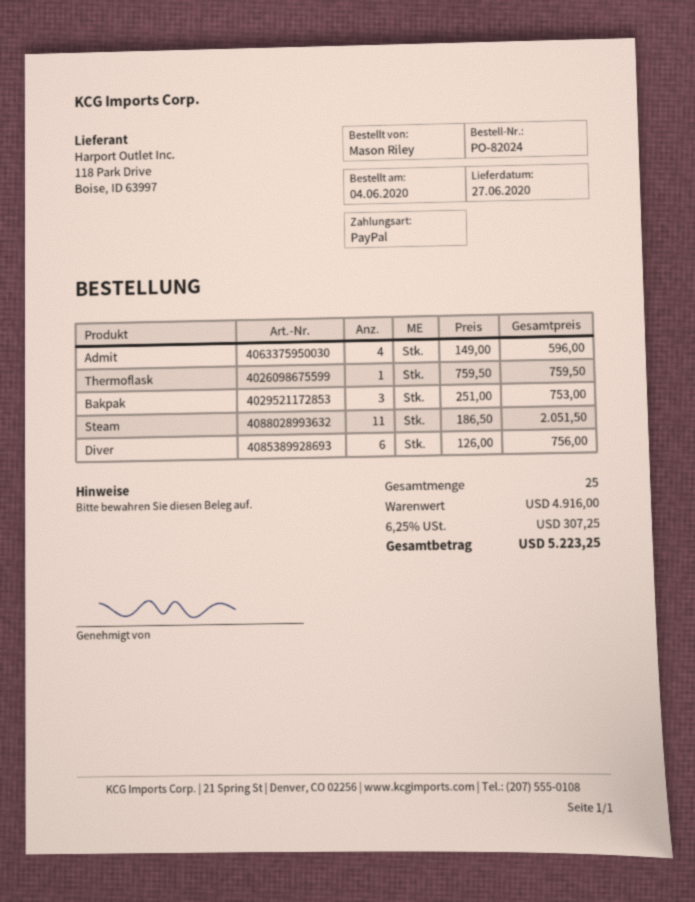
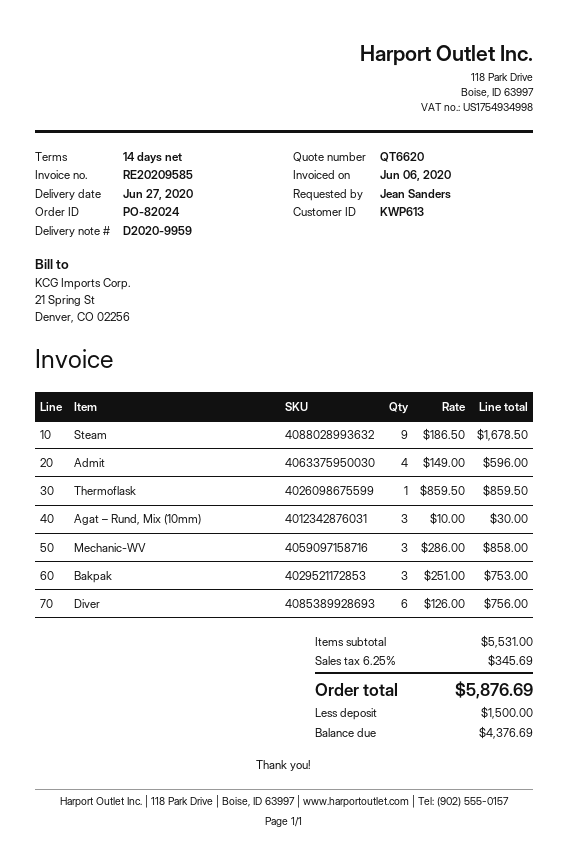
ordered by: Mason Riley -> Jean Sanders
Thermoflask: 1 x 759.50 = 759.50 -> 1 x 859.50 = 859.50
Steam: 11 x 186.50 = 2051.50 -> 9 x 186.50 = 1678.50
Agat – Rund, Mix (10mm): none -> 3 x 10.00 = 30.00
Mechanic-WV: none -> 3 x 286.00 = 858.00
subtotal: 4916.00 -> 5531.00
tax: 6.25% = 307.25 -> 6.25% = 345.69
total: 5223.25 -> 5876.69

